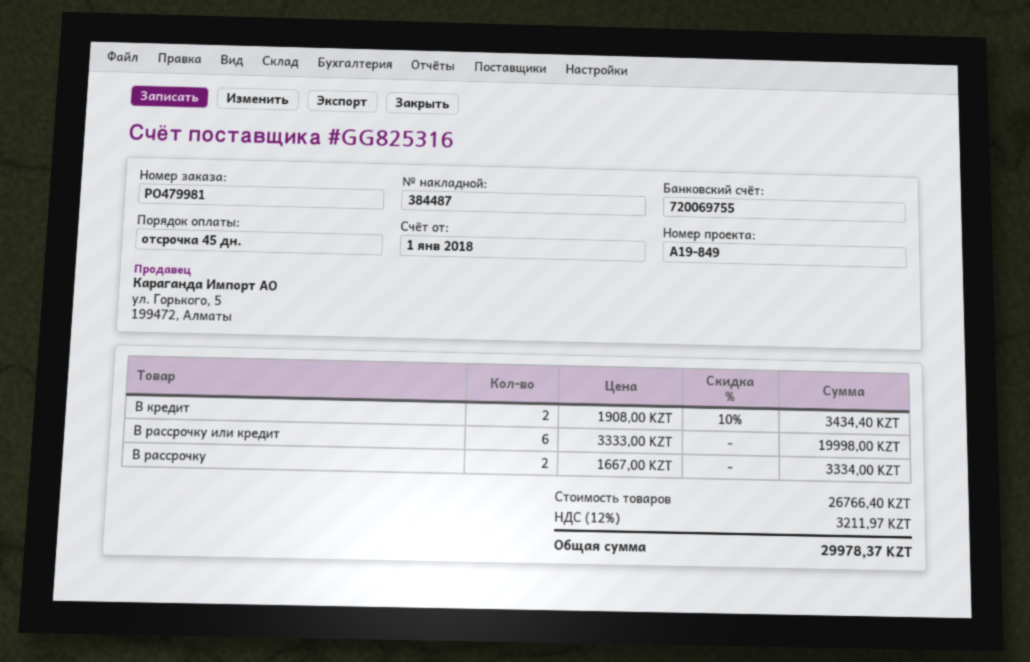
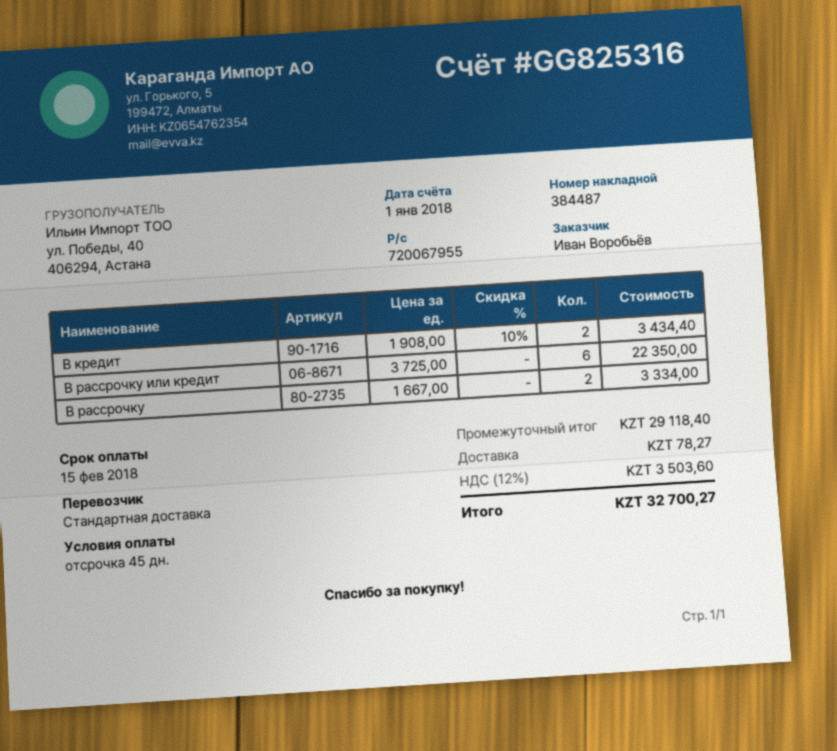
bank account: 720069755 -> 720067955
В рассрочку или кредит: 6 x 3333.00 = 19998.00 -> 6 x 3725.00 = 22350.00
subtotal: 26766.40 -> 29118.40
shipping: none -> 78.27
tax: 12% = 3211.97 -> 12% = 3503.60
total: 29978.37 -> 32700.27

